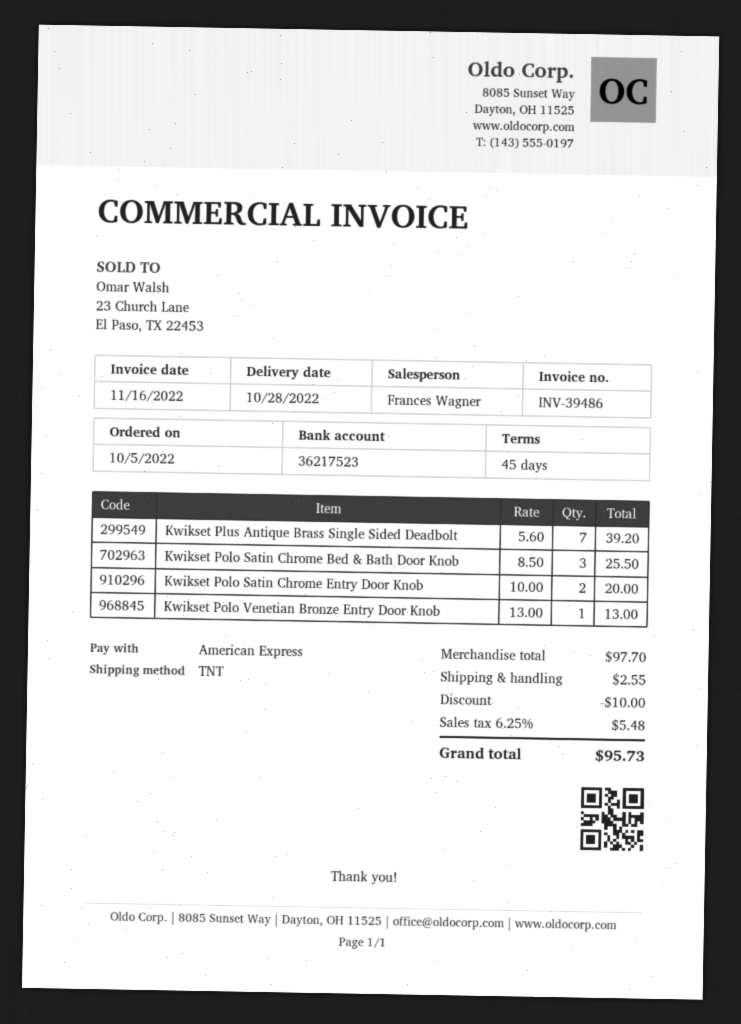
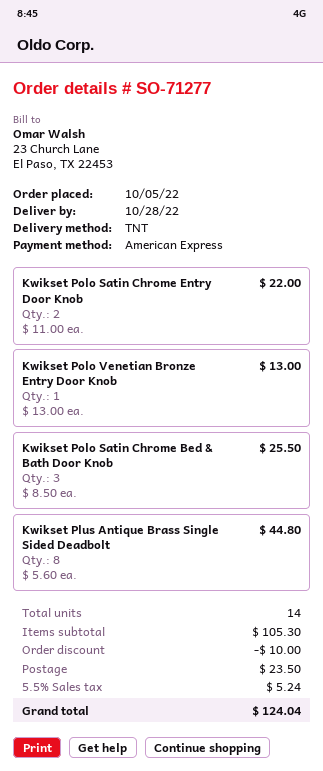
Kwikset Plus Antique Brass Single Sided Deadbolt: 7 x 5.60 = 39.20 -> 8 x 5.60 = 44.80
Kwikset Polo Satin Chrome Entry Door Knob: 2 x 10.00 = 20.00 -> 2 x 11.00 = 22.00
subtotal: 97.70 -> 105.30
shipping: 2.55 -> 23.50
tax: 6.25% = 5.48 -> 5.5% = 5.24
total: 95.73 -> 124.04

